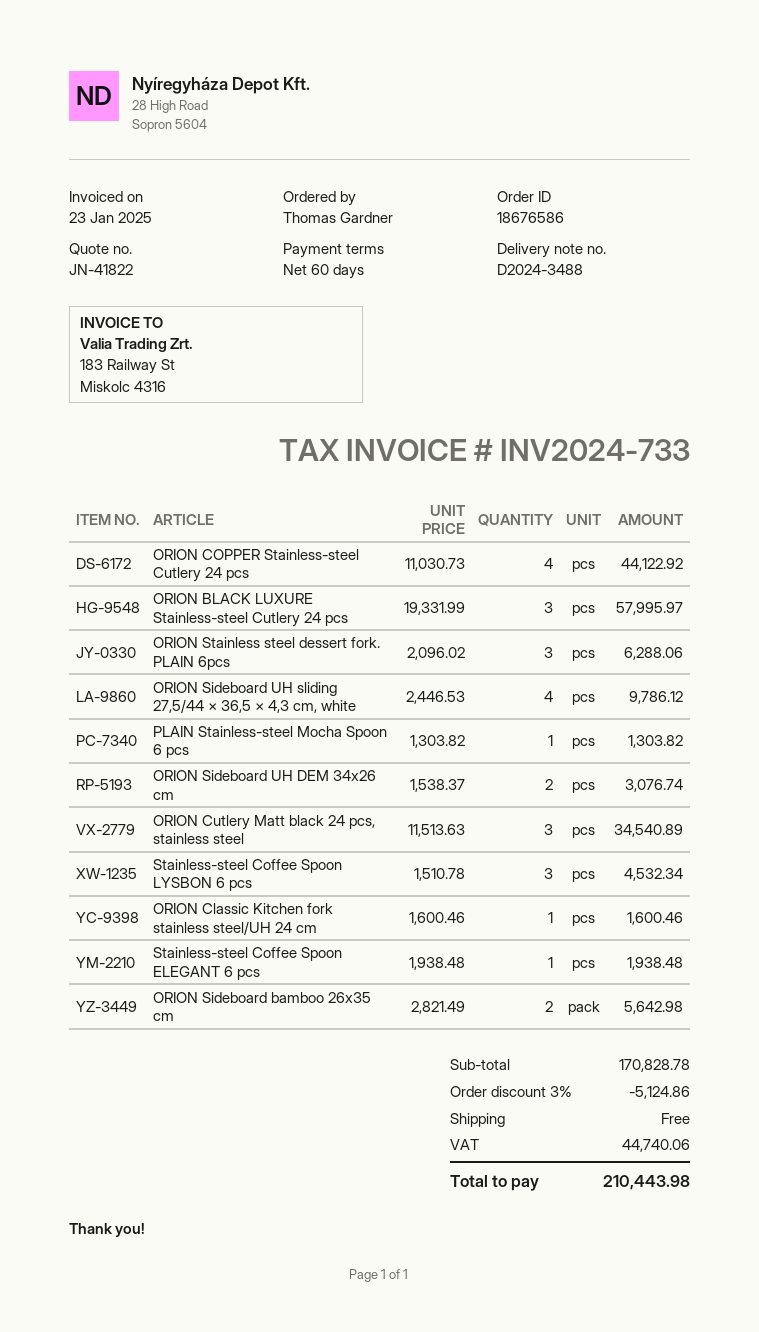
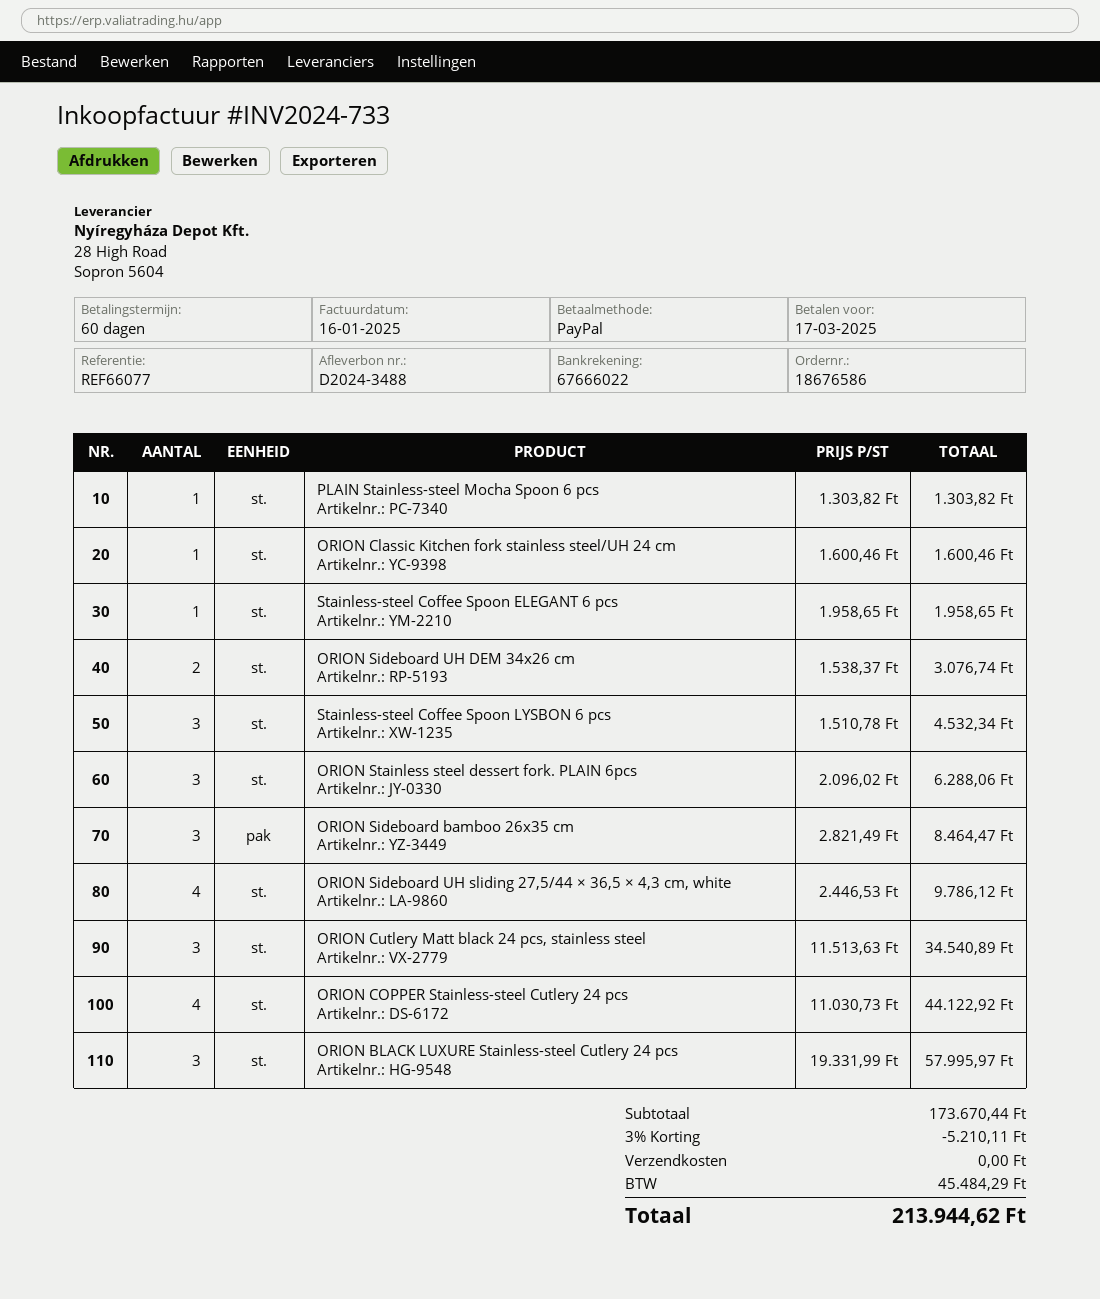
invoice date: 2025-01-23 -> 2025-01-16
Stainless-steel Coffee Spoon ELEGANT 6 pcs: 1 x 1938.48 = 1938.48 -> 1 x 1958.65 = 1958.65
ORION Sideboard bamboo 26x35 cm: 2 x 2821.49 = 5642.98 -> 3 x 2821.49 = 8464.47
subtotal: 170828.78 -> 173670.44
discount: 3% = 5124.86 -> 3% = 5210.11
tax: 44740.06 -> 45484.29
total: 210443.98 -> 213944.62

